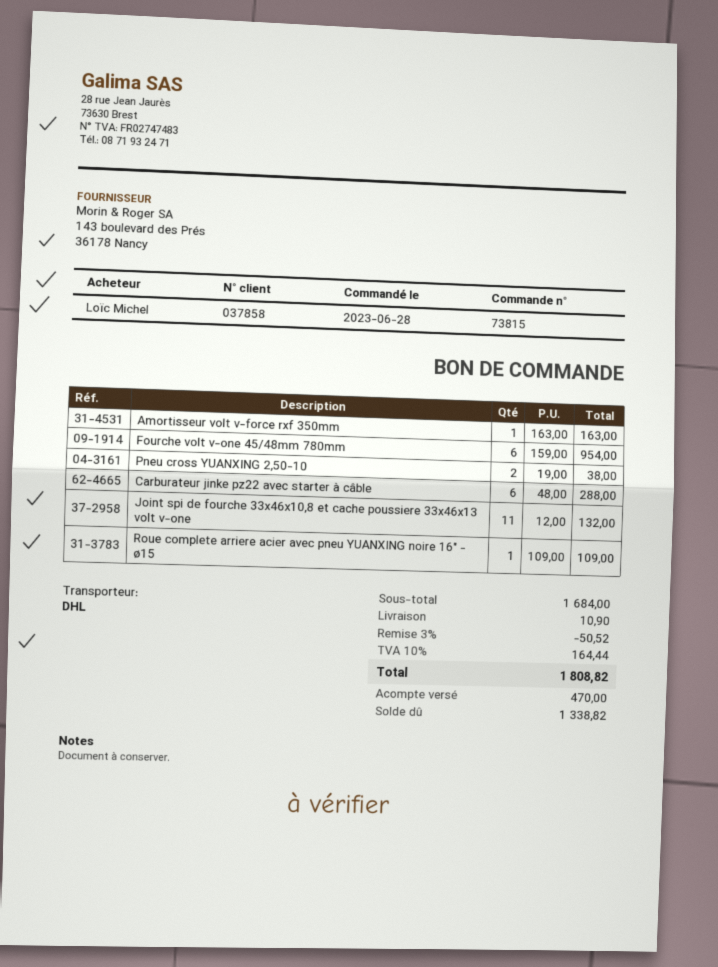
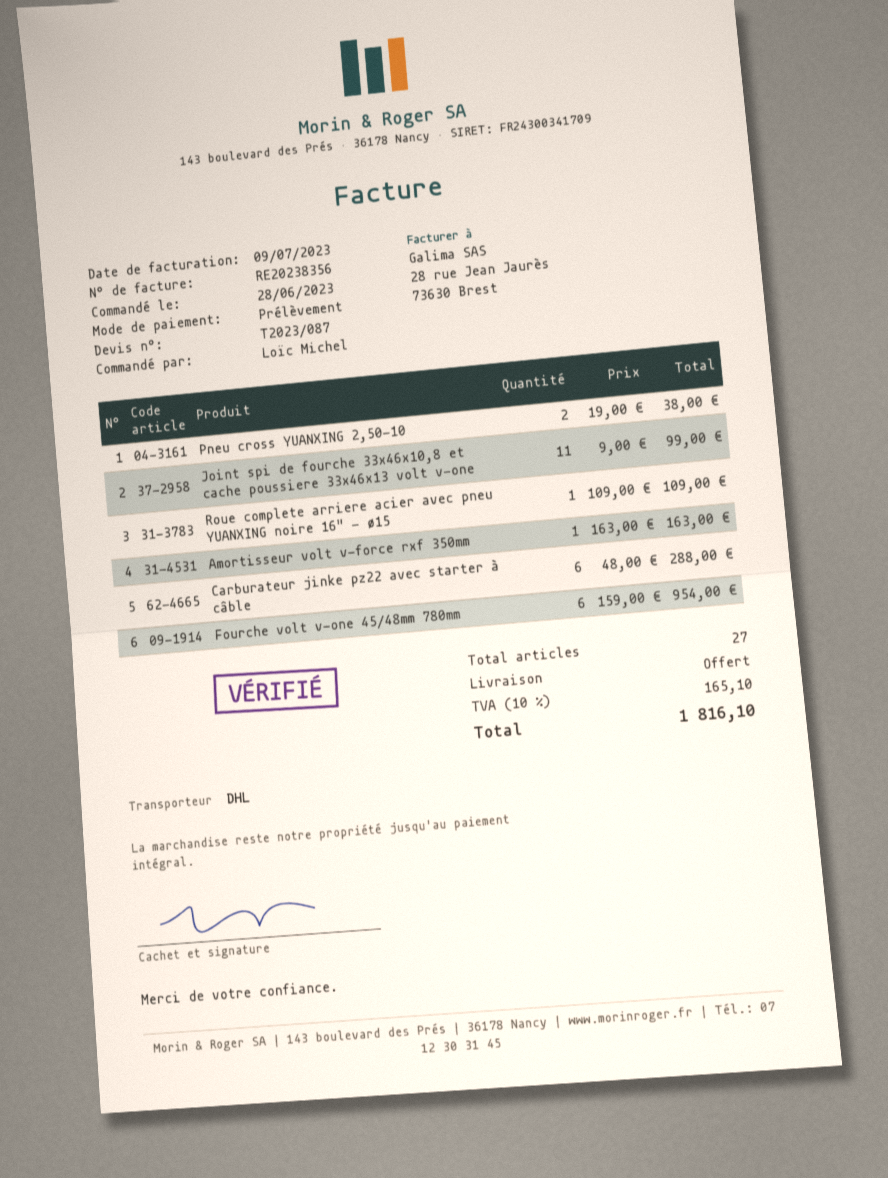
Joint spi de fourche 33x46x10,8 et cache poussiere 33x46x13 volt v-one: 11 x 12.00 = 132.00 -> 11 x 9.00 = 99.00
discount: 3% = 50.52 -> none
shipping: 10.90 -> 0.00
tax: 10% = 164.44 -> 10% = 165.10
total: 1808.82 -> 1816.10

